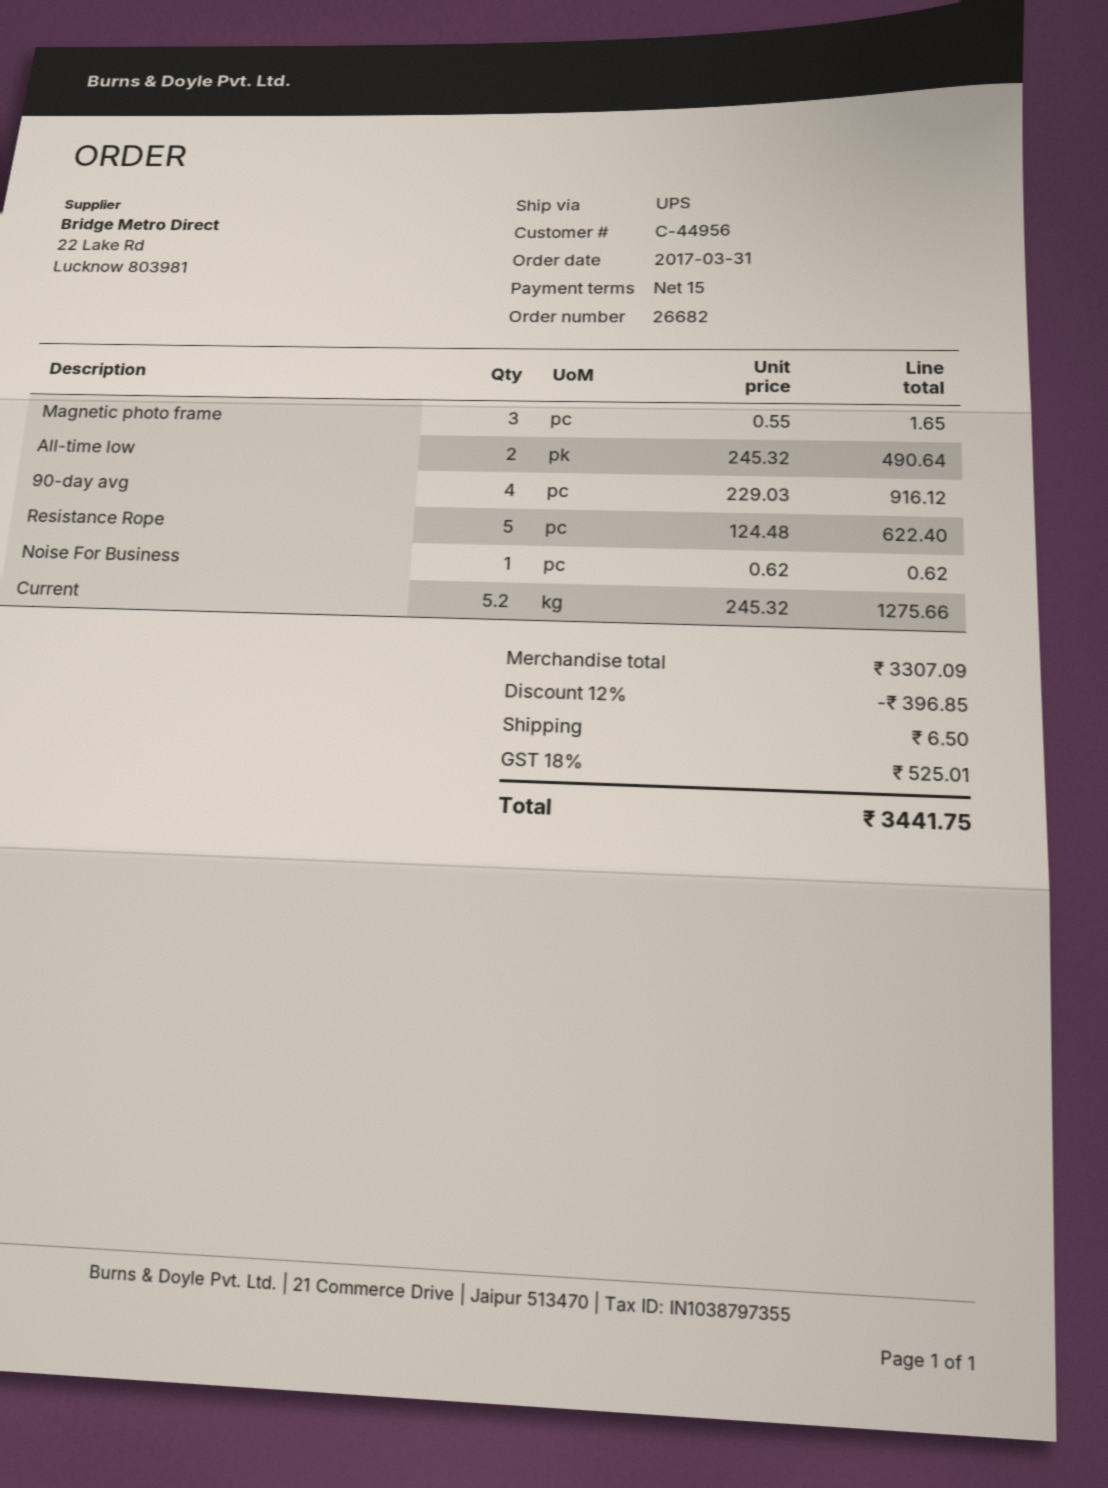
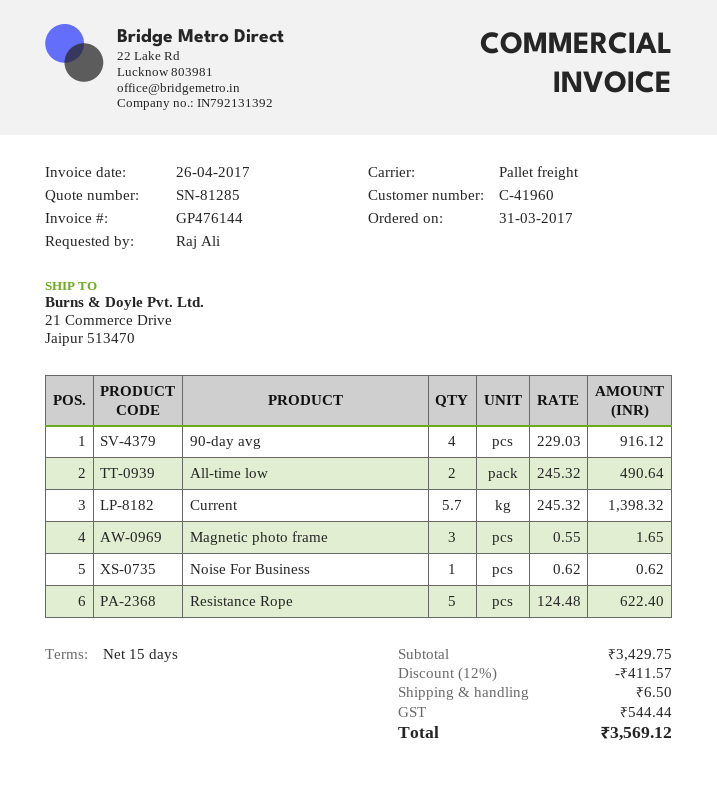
customer number: C-44956 -> C-41960
shipping method: UPS -> pallet freight
Current: 5.2 x 245.32 = 1275.66 -> 5.7 x 245.32 = 1398.32
subtotal: 3307.09 -> 3429.75
discount: 12% = 396.85 -> 12% = 411.57
tax: 525.01 -> 544.44
total: 3441.75 -> 3569.12

